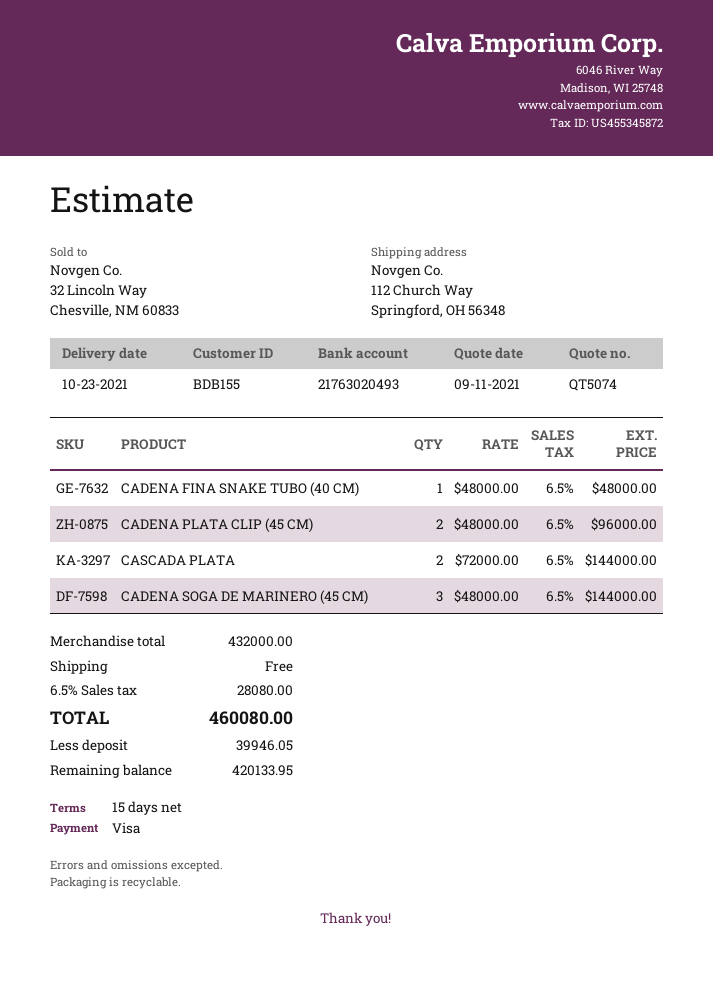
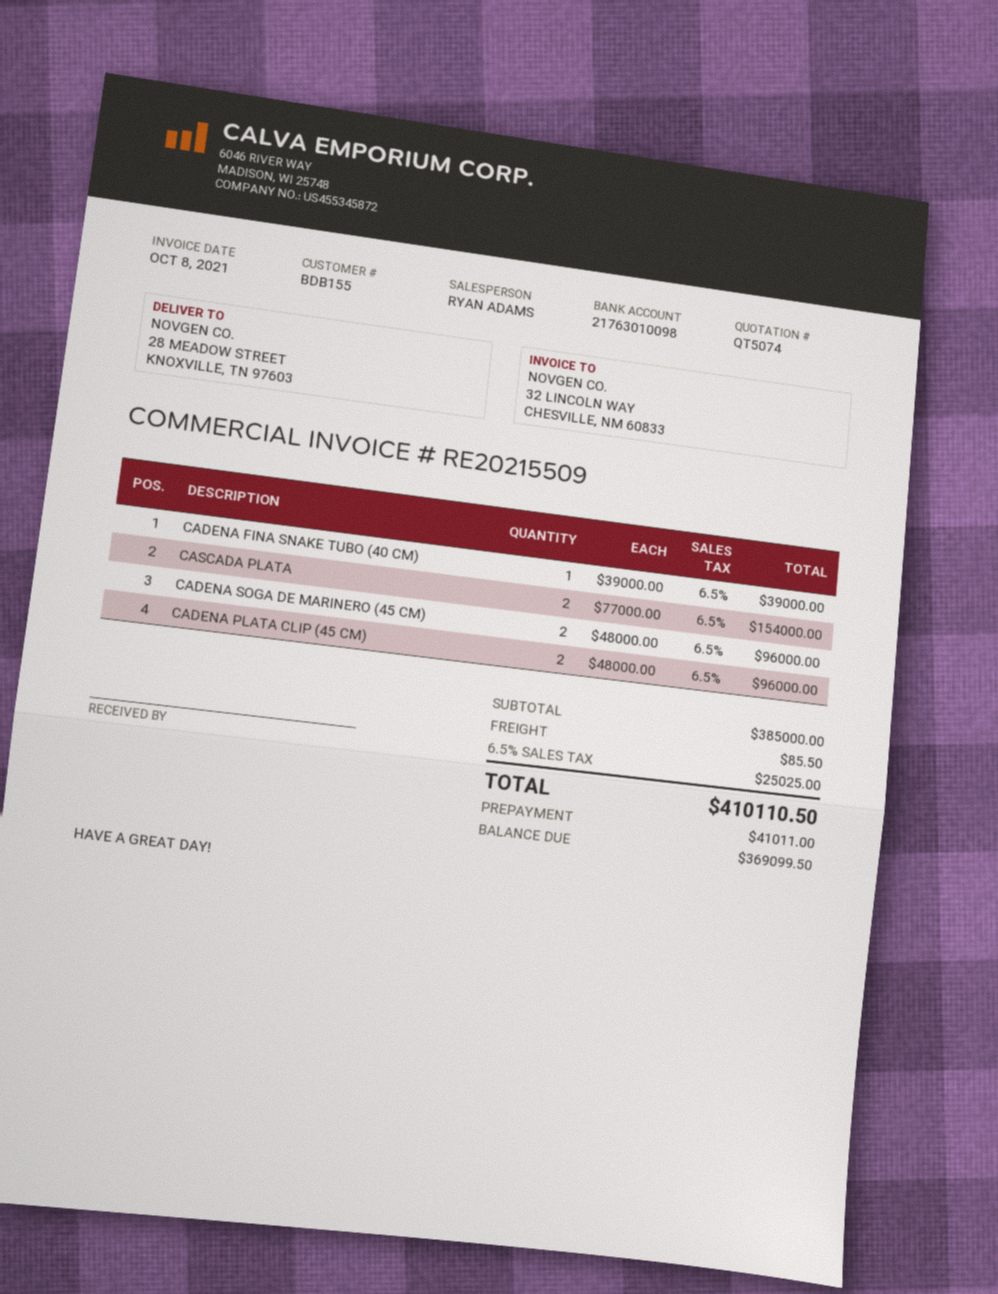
bank account: 21763020493 -> 21763010098
ship to: 112 Church Way, Springford, OH 56348 -> 28 MEADOW STREET, KNOXVILLE, TN 97603
CADENA FINA SNAKE TUBO (40 CM): 1 x 48000.00 = 48000.00 -> 1 x 39000.00 = 39000.00
CASCADA PLATA: 2 x 72000.00 = 144000.00 -> 2 x 77000.00 = 154000.00
CADENA SOGA DE MARINERO (45 CM): 3 x 48000.00 = 144000.00 -> 2 x 48000.00 = 96000.00
subtotal: 432000.00 -> 385000.00
shipping: 0.00 -> 85.50
tax: 6.5% = 28080.00 -> 6.5% = 25025.00
total: 460080.00 -> 410110.50
deposit: 39946.05 -> 41011.00
balance: 420133.95 -> 369099.50

